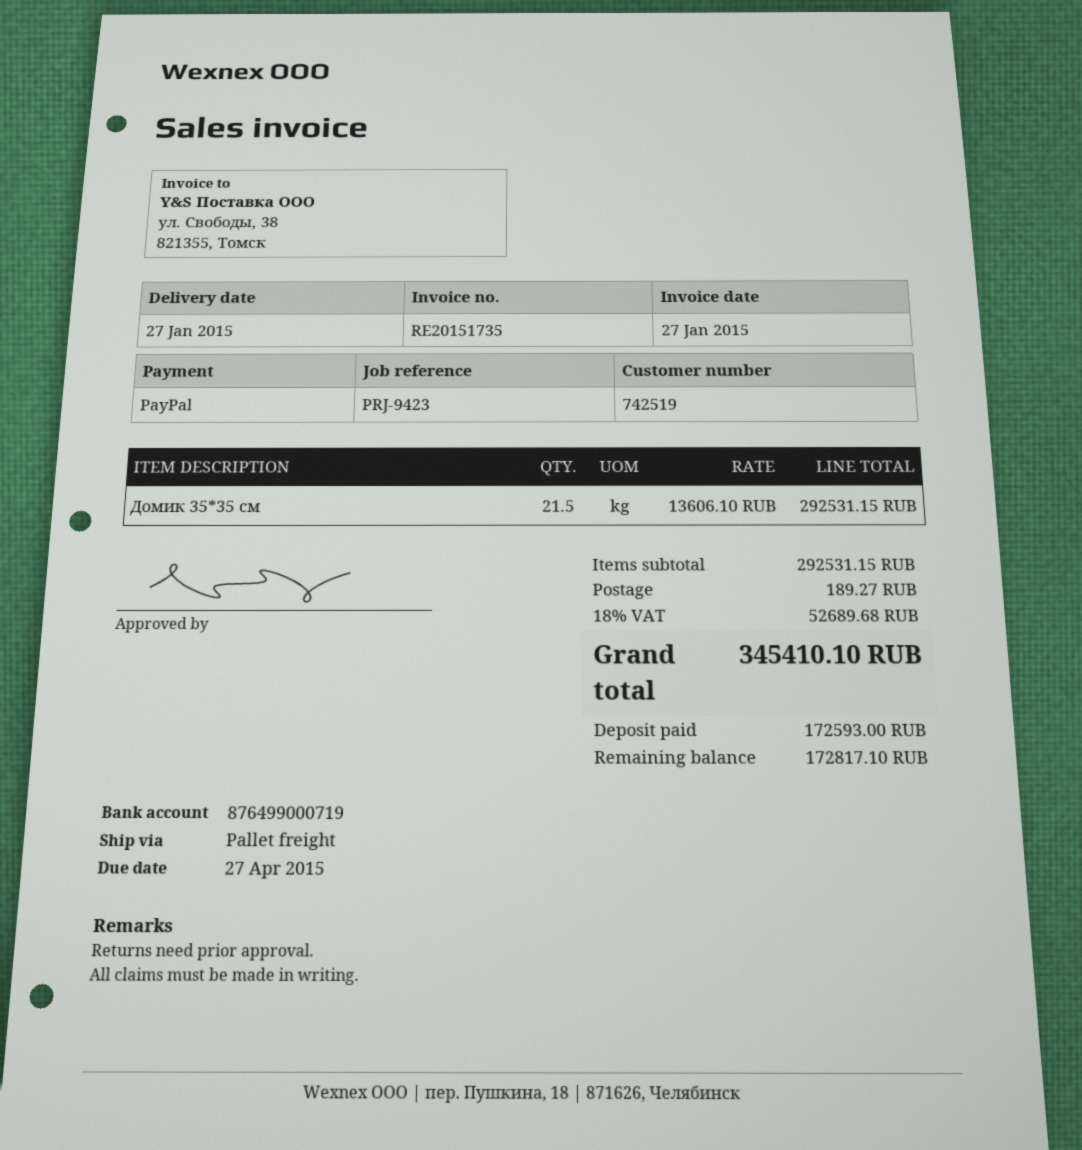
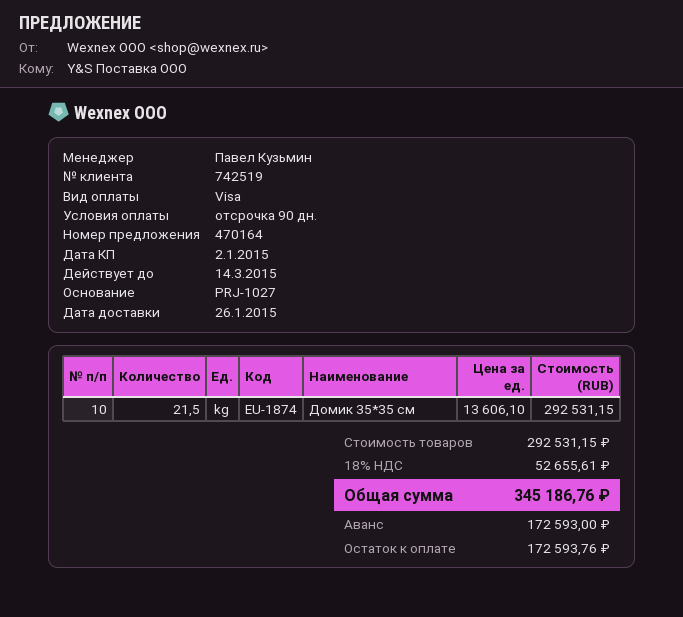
delivery date: 2015-01-27 -> 2015-01-26
reference: PRJ-9423 -> PRJ-1027
payment method: PayPal -> Visa
shipping: 189.27 -> none
tax: 18% = 52689.68 -> 18% = 52655.61
total: 345410.10 -> 345186.76
balance: 172817.10 -> 172593.76

